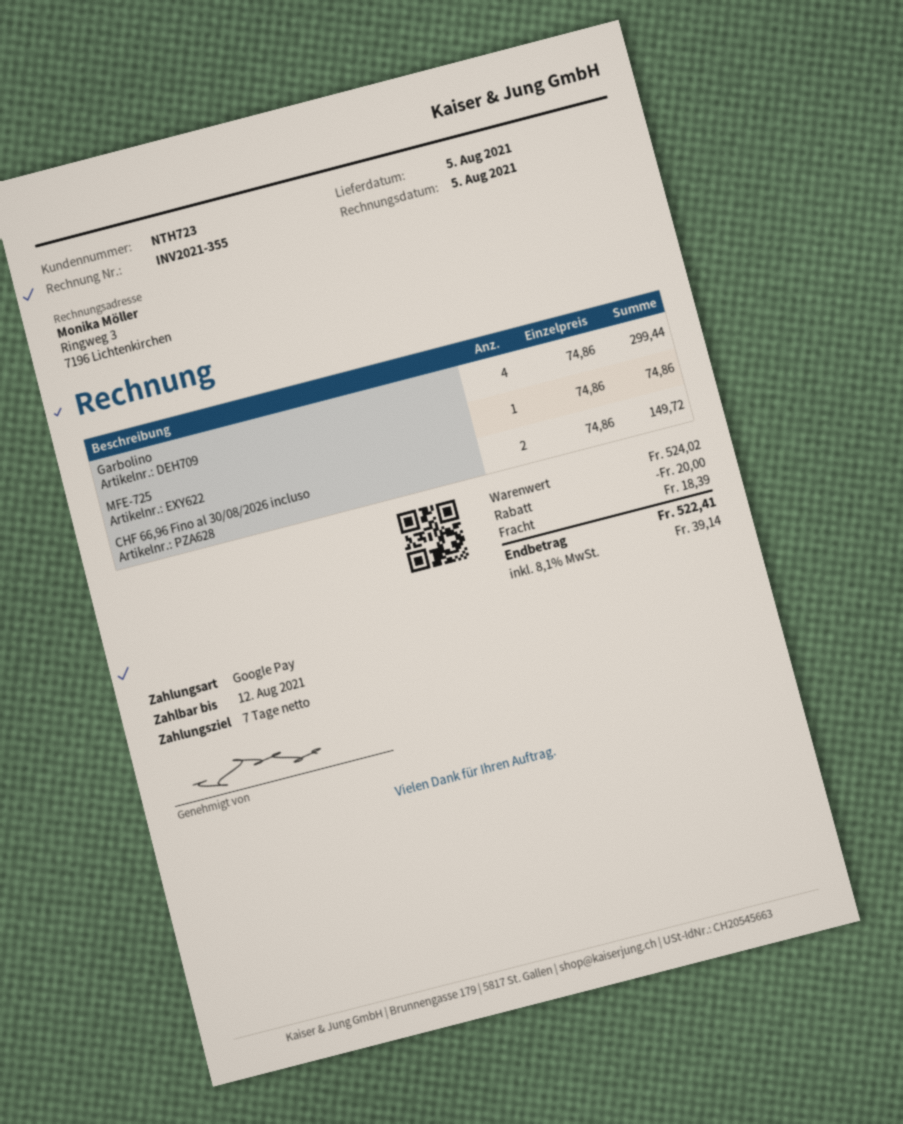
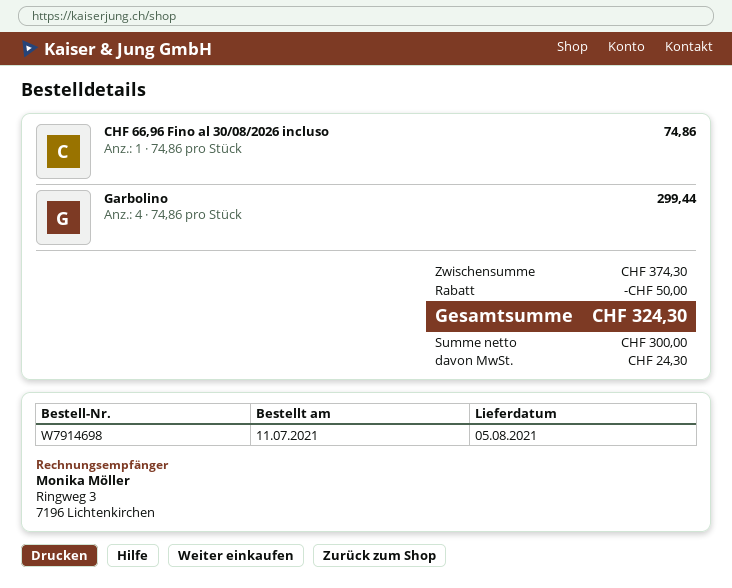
MFE-725: 1 x 74.86 = 74.86 -> none
CHF 66,96 Fino al 30/08/2026 incluso: 2 x 74.86 = 149.72 -> 1 x 74.86 = 74.86
subtotal: 524.02 -> 374.30
discount: 20.00 -> 50.00
shipping: 18.39 -> none
tax: 39.14 -> 24.30
total: 522.41 -> 324.30

